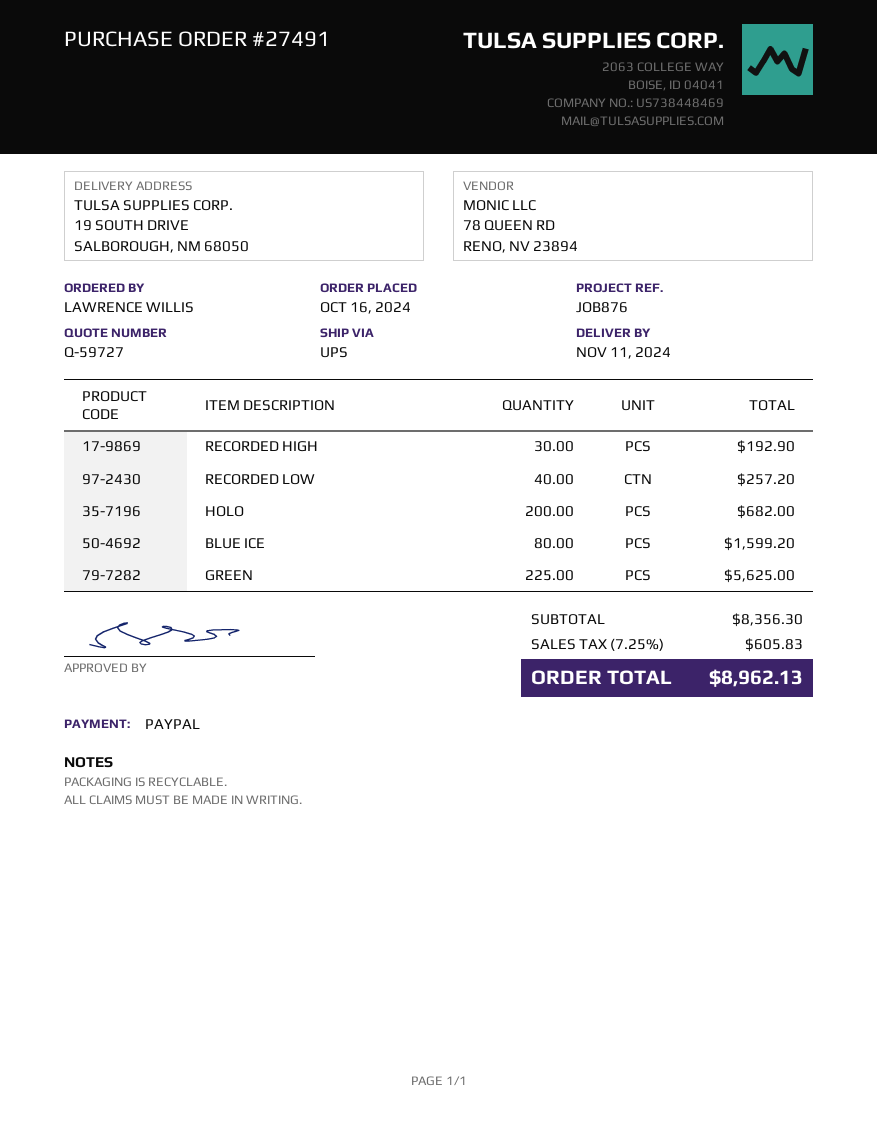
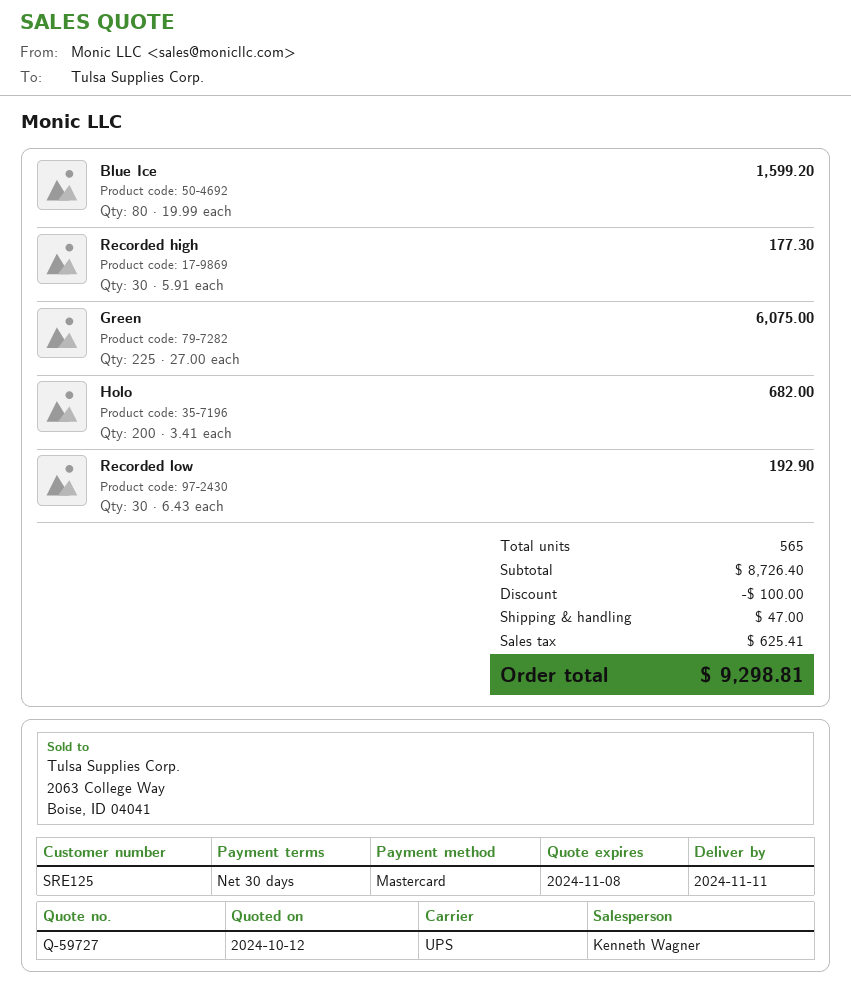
payment method: PayPal -> Mastercard
RECORDED HIGH: 30 for 192.90 -> 30 for 177.30
RECORDED LOW: 40 for 257.20 -> 30 for 192.90
GREEN: 225 for 5625.00 -> 225 for 6075.00
subtotal: 8356.30 -> 8726.40
discount: none -> 100.00
shipping: none -> 47.00
tax: 605.83 -> 625.41
total: 8962.13 -> 9298.81

